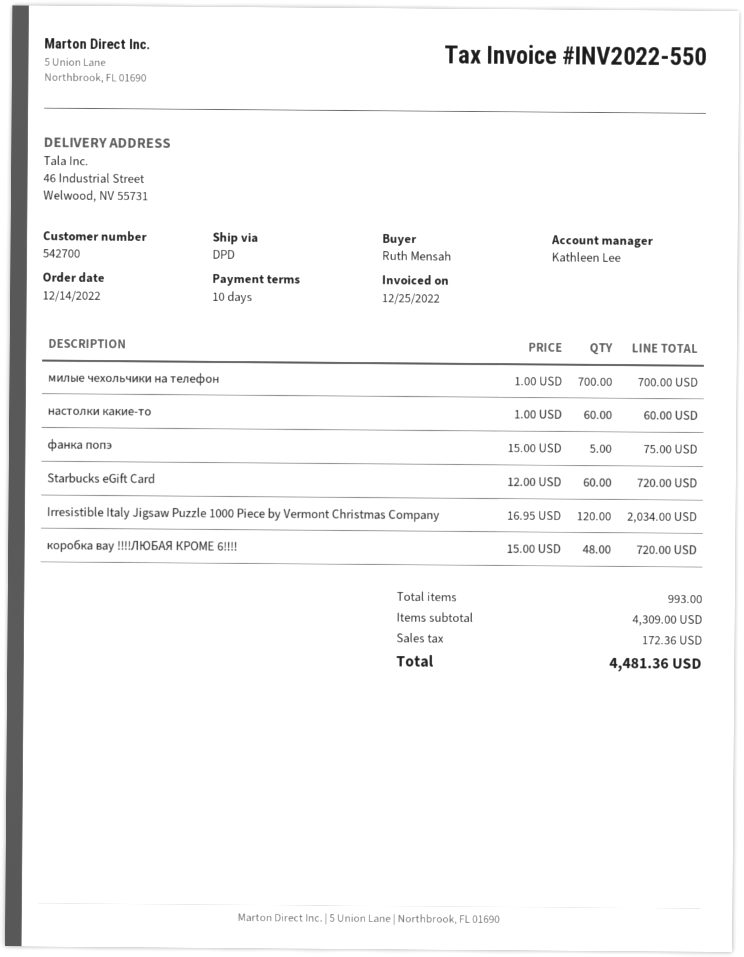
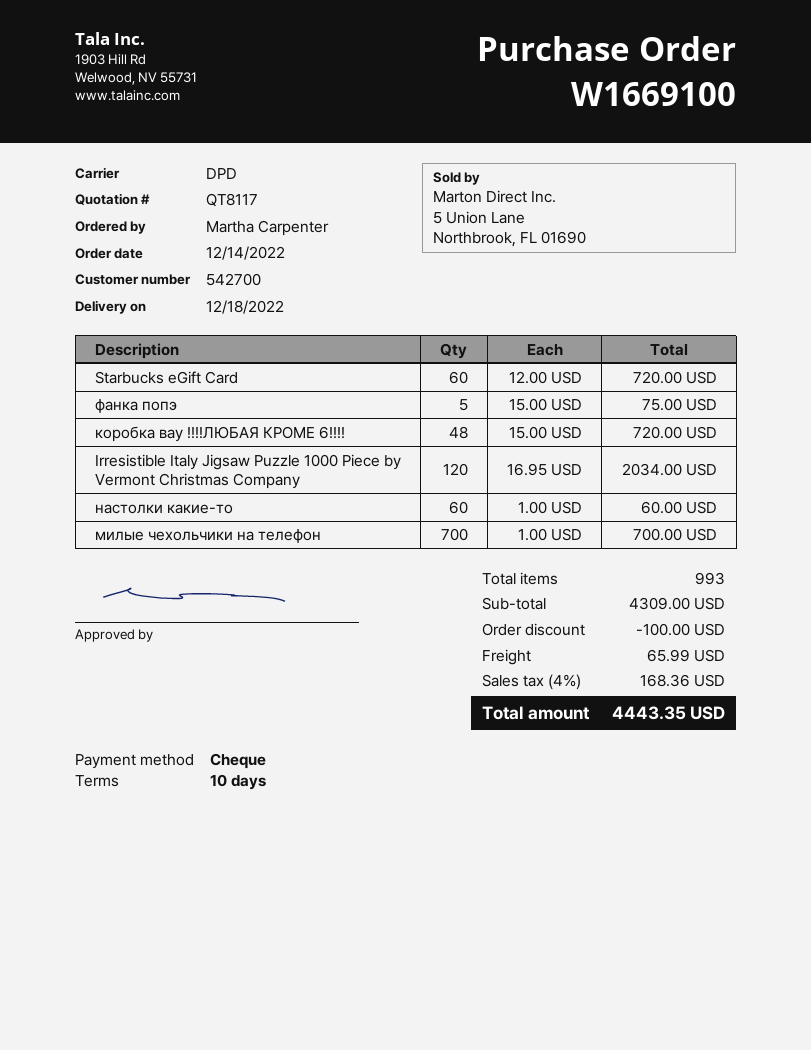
ordered by: Ruth Mensah -> Martha Carpenter
discount: none -> 100.00
shipping: none -> 65.99
tax: 172.36 -> 168.36
total: 4481.36 -> 4443.35

